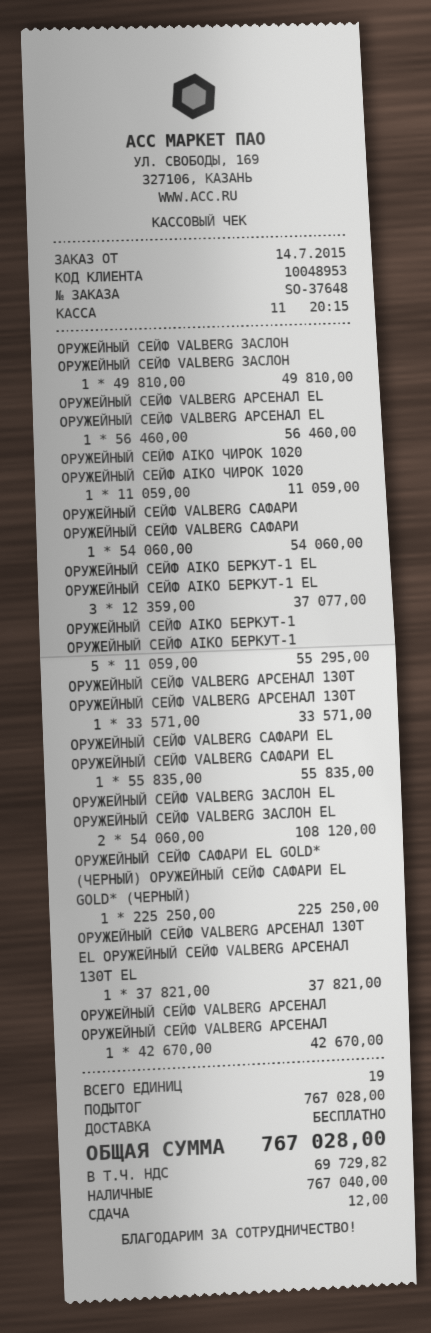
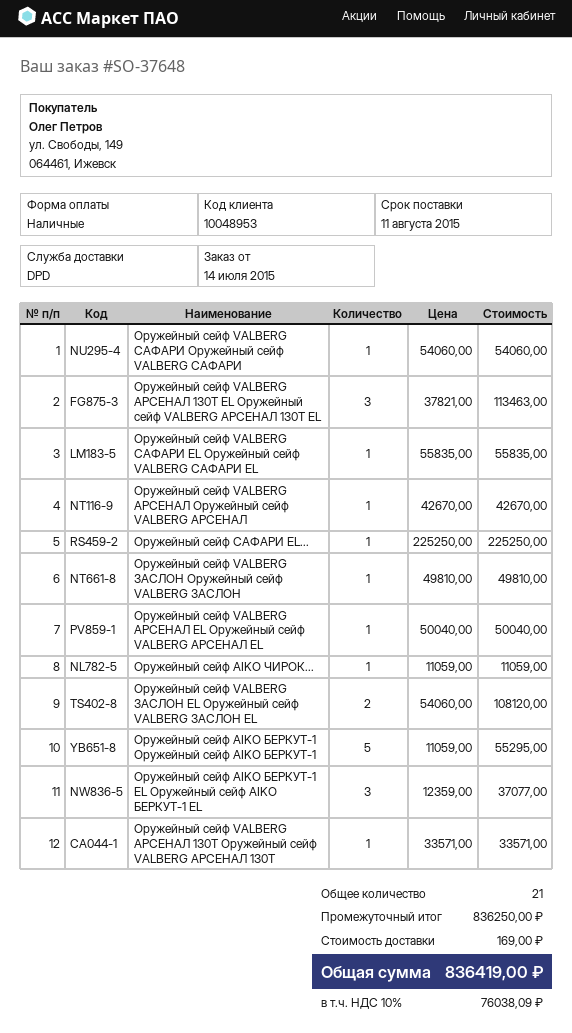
ОРУЖЕЙНЫЙ СЕЙФ VALBERG АРСЕНАЛ EL ОРУЖЕЙНЫЙ СЕЙФ VALBERG АРСЕНАЛ EL: 1 x 56460.00 = 56460.00 -> 1 x 50040.00 = 50040.00
ОРУЖЕЙНЫЙ СЕЙФ VALBERG АРСЕНАЛ 130Т EL ОРУЖЕЙНЫЙ СЕЙФ VALBERG АРСЕНАЛ 130Т EL: 1 x 37821.00 = 37821.00 -> 3 x 37821.00 = 113463.00
total quantity: 19 -> 21
subtotal: 767028.00 -> 836250.00
shipping: 0.00 -> 169.00
tax: 69729.82 -> 76038.09
total: 767028.00 -> 836419.00

